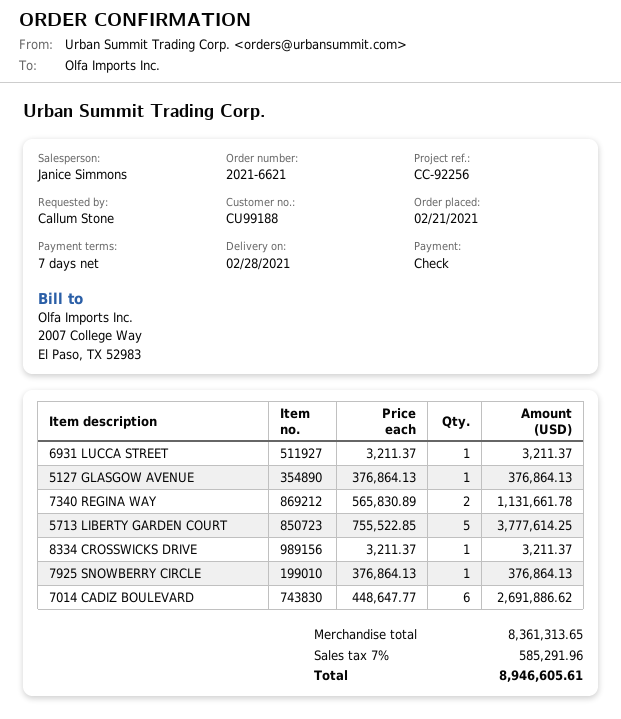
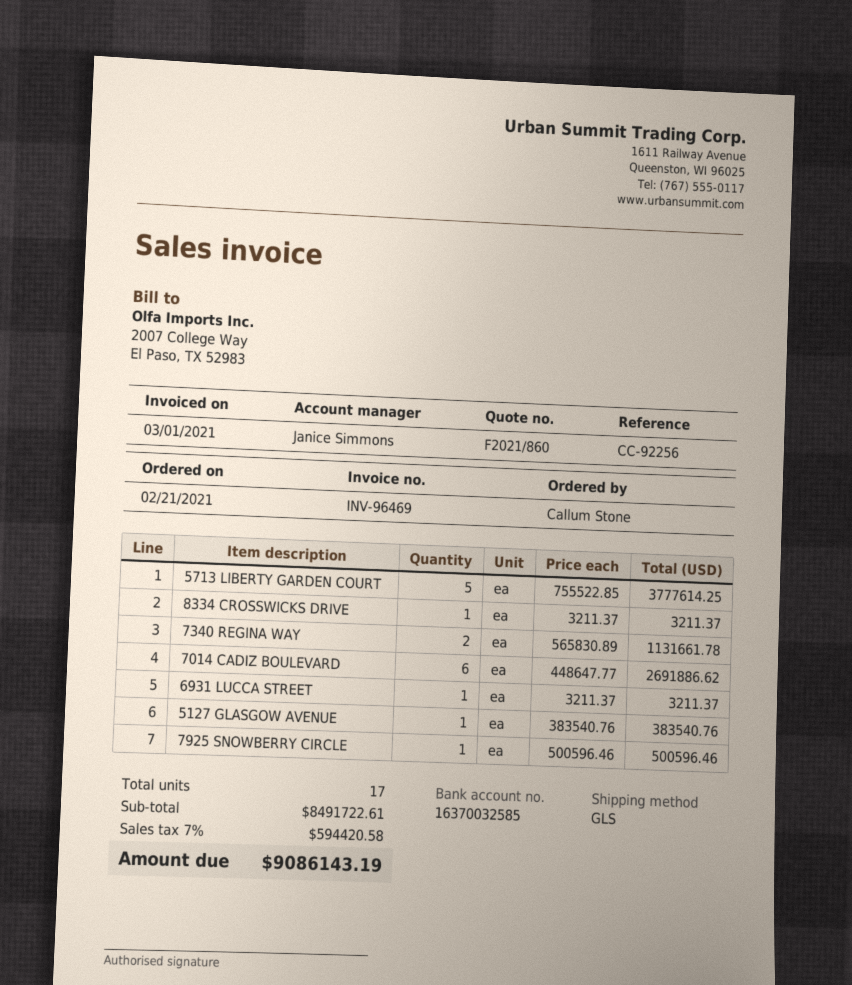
5127 GLASGOW AVENUE: 1 x 376864.13 = 376864.13 -> 1 x 383540.76 = 383540.76
7925 SNOWBERRY CIRCLE: 1 x 376864.13 = 376864.13 -> 1 x 500596.46 = 500596.46
subtotal: 8361313.65 -> 8491722.61
tax: 7% = 585291.96 -> 7% = 594420.58
total: 8946605.61 -> 9086143.19

